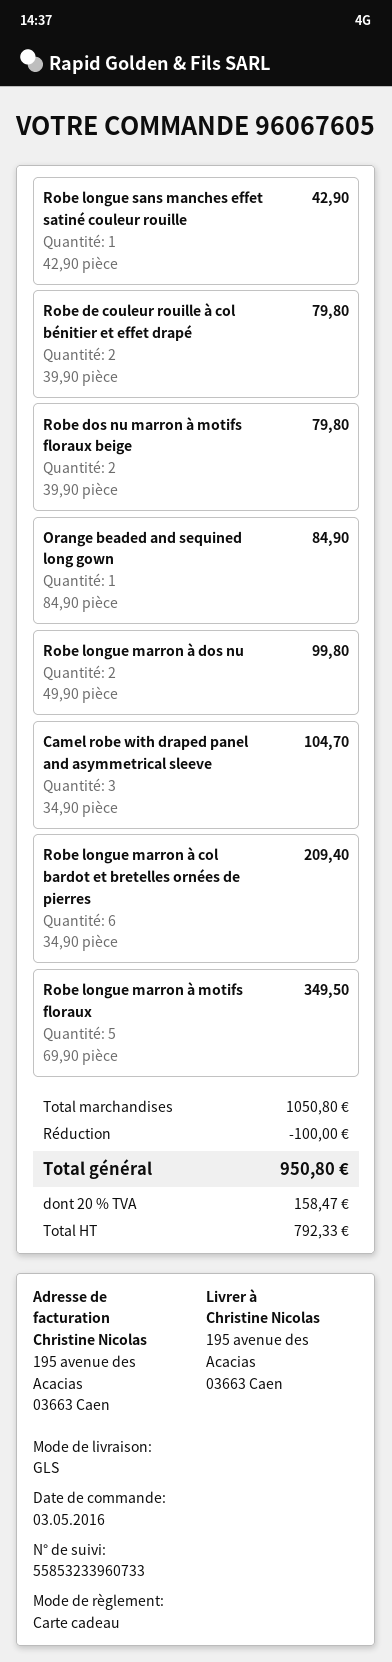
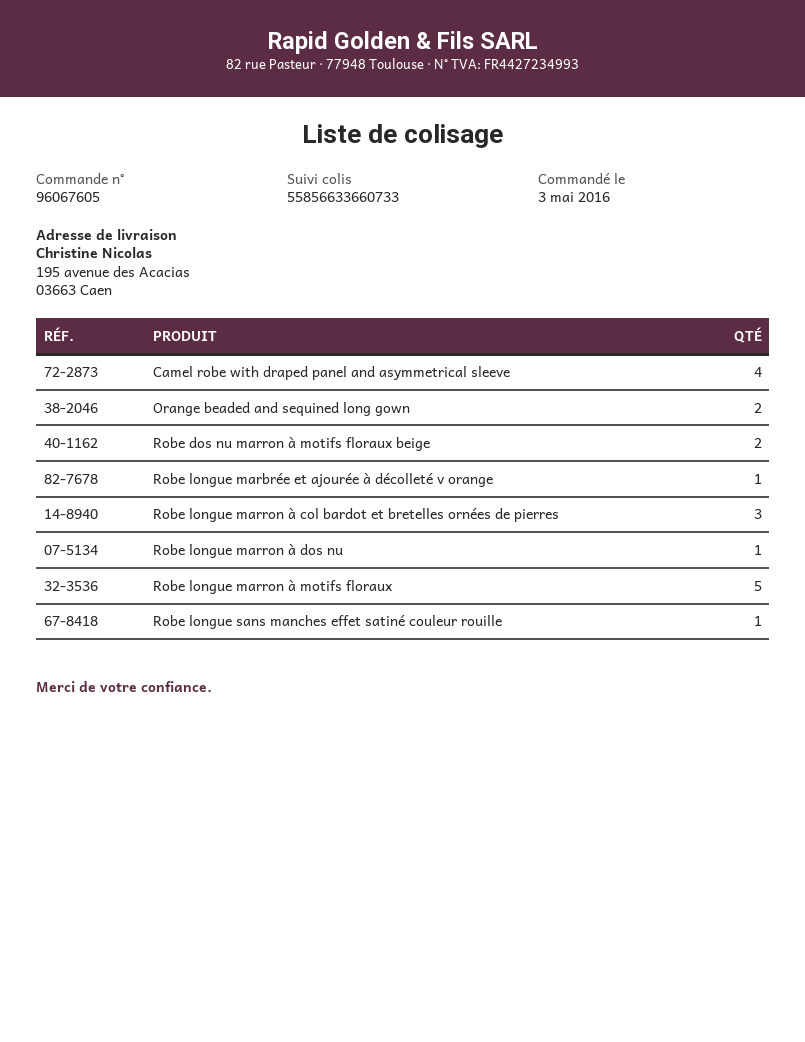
tracking number: 55853233960733 -> 55856633660733
Robe de couleur rouille à col bénitier et effet drapé: 2 -> none
Orange beaded and sequined long gown: 1 -> 2
Robe longue marron à dos nu: 2 -> 1
Camel robe with draped panel and asymmetrical sleeve: 3 -> 4
Robe longue marron à col bardot et bretelles ornées de pierres: 6 -> 3
Robe longue marbrée et ajourée à décolleté v orange: none -> 1

